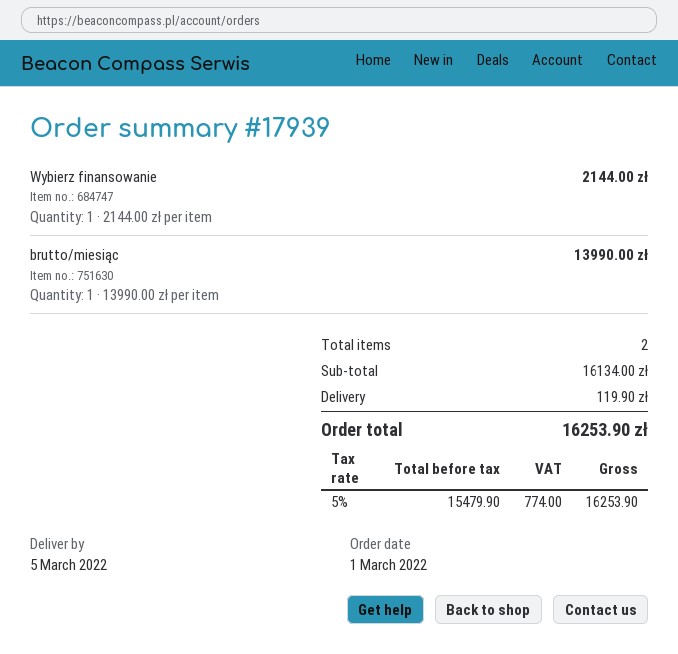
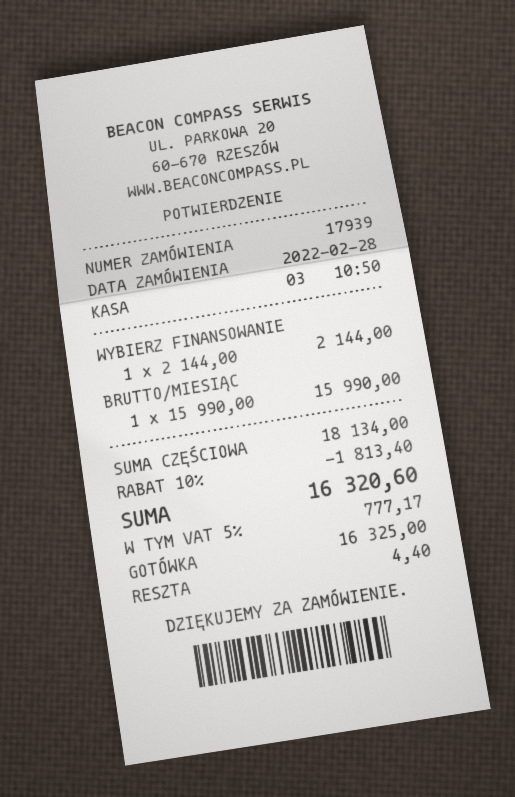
order date: 2022-03-01 -> 2022-02-28
brutto/miesiąc: 1 x 13990.00 = 13990.00 -> 1 x 15990.00 = 15990.00
subtotal: 16134.00 -> 18134.00
discount: none -> 10% = 1813.40
shipping: 119.90 -> none
tax: 5% = 774.00 -> 5% = 777.17
total: 16253.90 -> 16320.60

